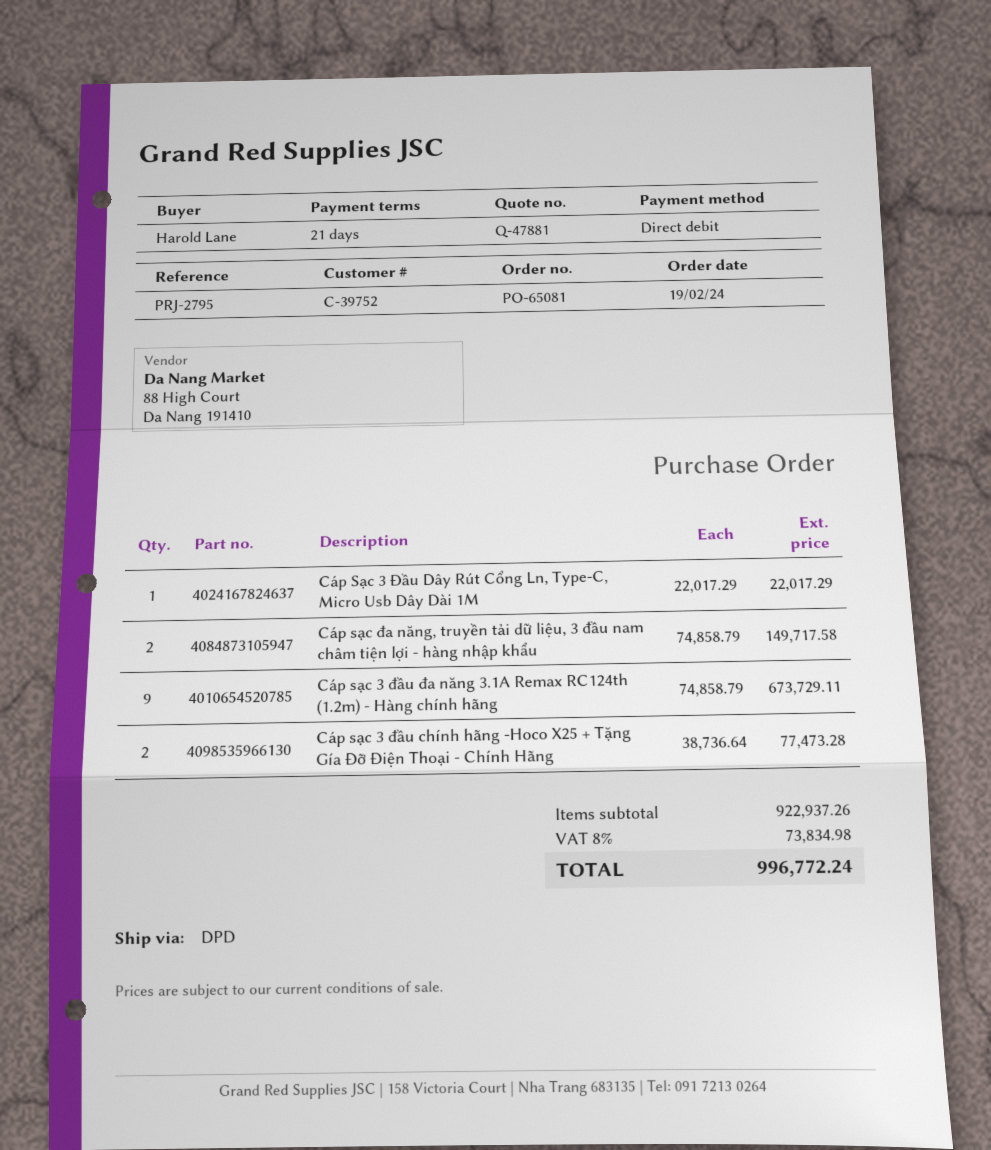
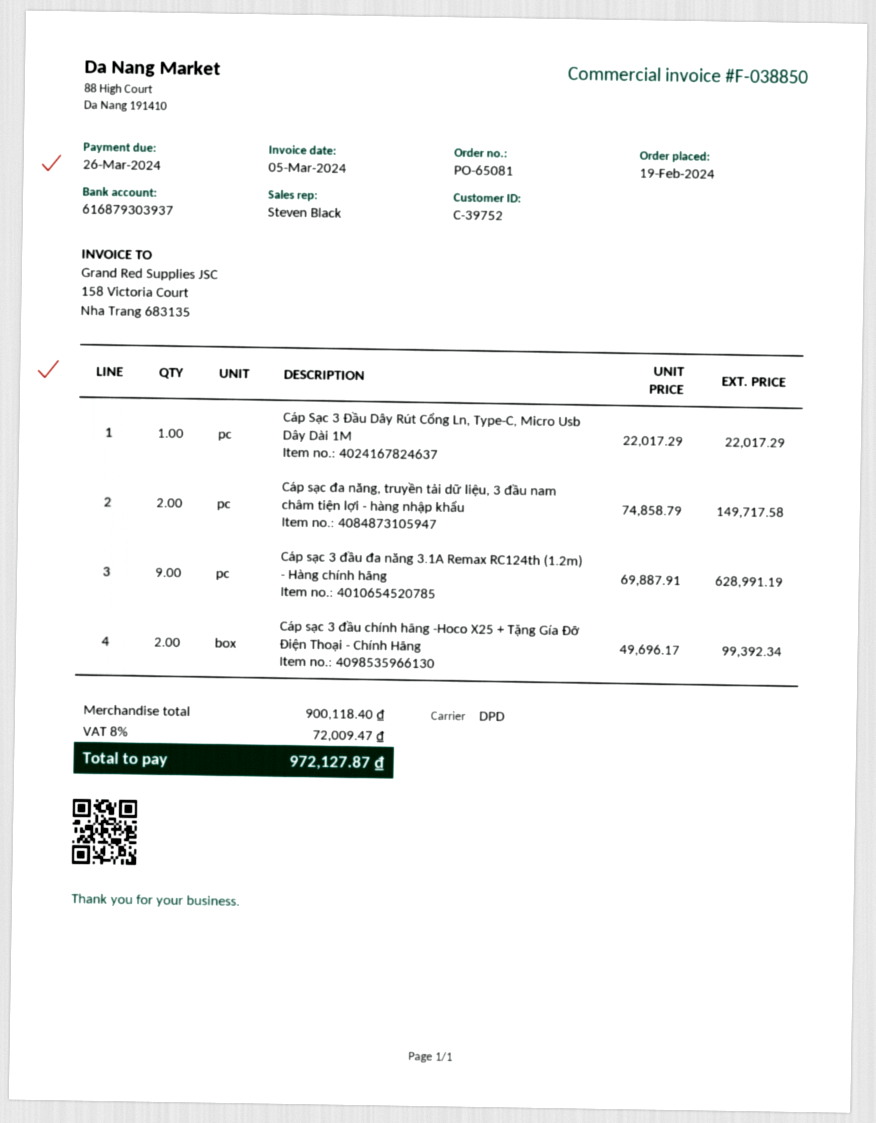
Cáp sạc 3 đầu đa năng 3.1A Remax RC124th (1.2m) - Hàng chính hãng: 9 x 74858.79 = 673729.11 -> 9 x 69887.91 = 628991.19
Cáp sạc 3 đầu chính hãng -Hoco X25 + Tặng Gía Đỡ Điện Thoại - Chính Hãng: 2 x 38736.64 = 77473.28 -> 2 x 49696.17 = 99392.34
subtotal: 922937.26 -> 900118.40
tax: 8% = 73834.98 -> 8% = 72009.47
total: 996772.24 -> 972127.87

